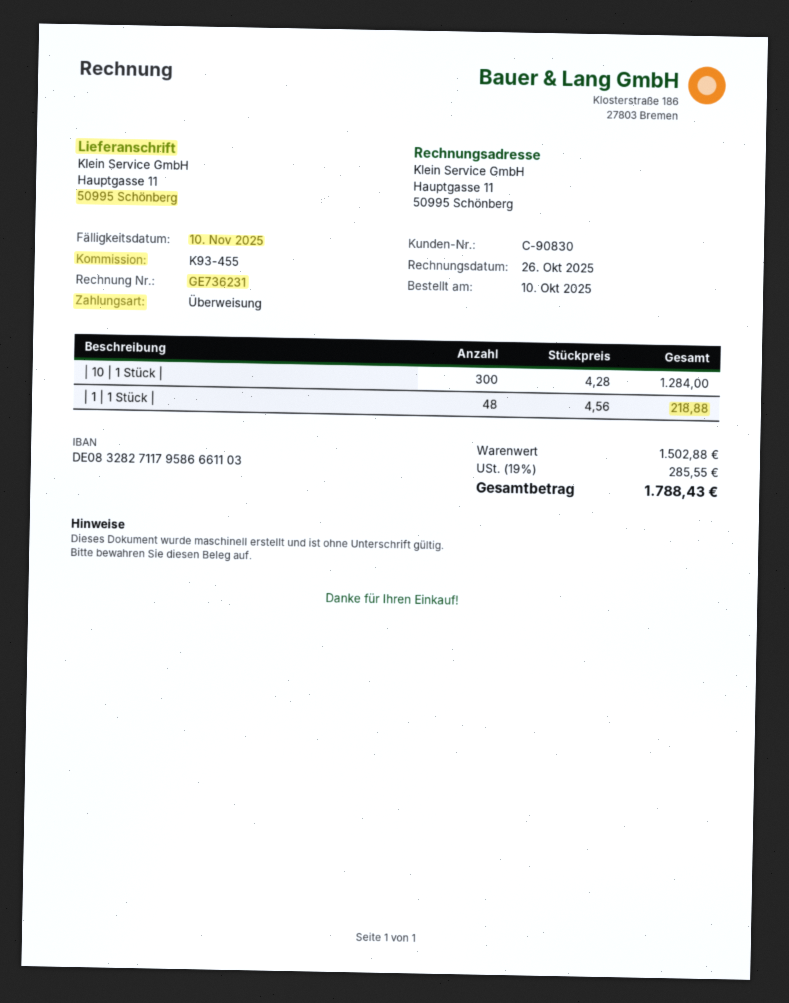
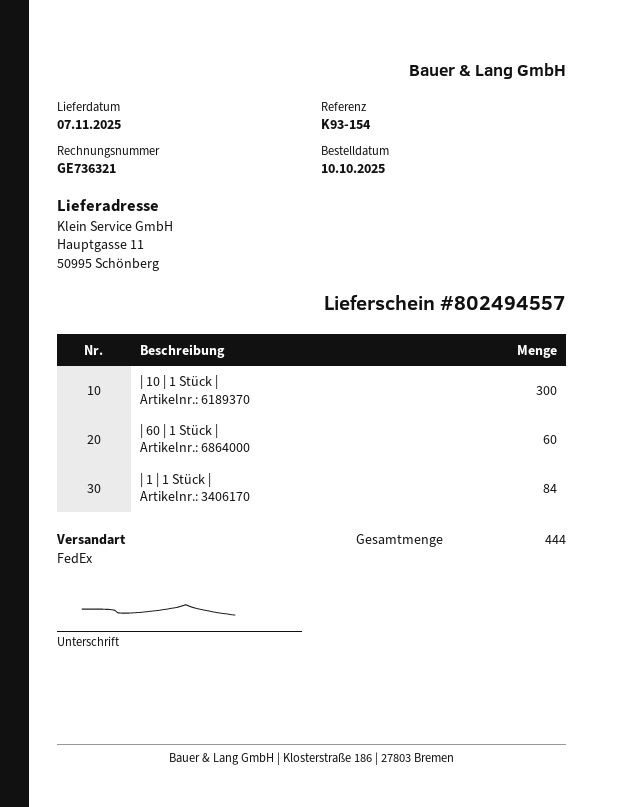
invoice number: GE736231 -> GE736321
reference: K93-455 -> K93-154
| 1 | 1 Stück |: 48 -> 84
| 60 | 1 Stück |: none -> 60

